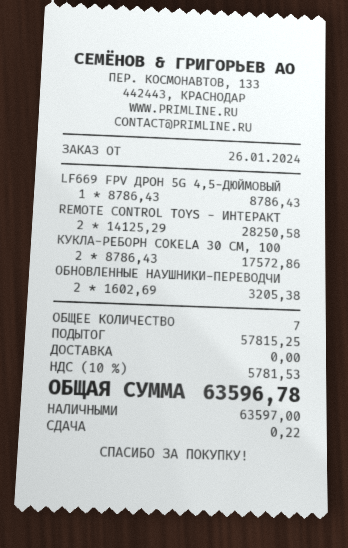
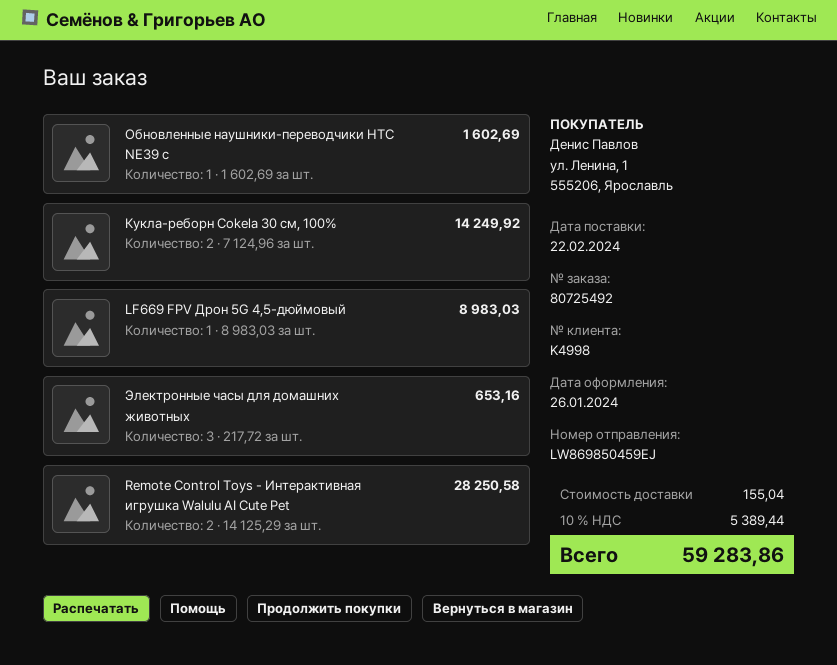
LF669 FPV ДРОН 5G 4,5-ДЮЙМОВЫЙ: 1 x 8786.43 = 8786.43 -> 1 x 8983.03 = 8983.03
КУКЛА-РЕБОРН COKELA 30 СМ, 100: 2 x 8786.43 = 17572.86 -> 2 x 7124.96 = 14249.92
ОБНОВЛЕННЫЕ НАУШНИКИ-ПЕРЕВОДЧИ: 2 x 1602.69 = 3205.38 -> 1 x 1602.69 = 1602.69
Электронные часы для домашних животных: none -> 3 x 217.72 = 653.16
shipping: 0.00 -> 155.04
tax: 10% = 5781.53 -> 10% = 5389.44
total: 63596.78 -> 59283.86

